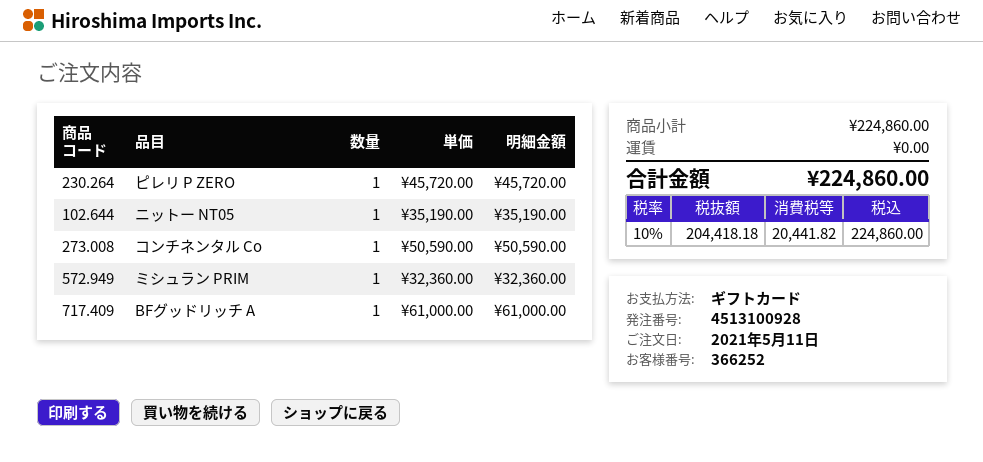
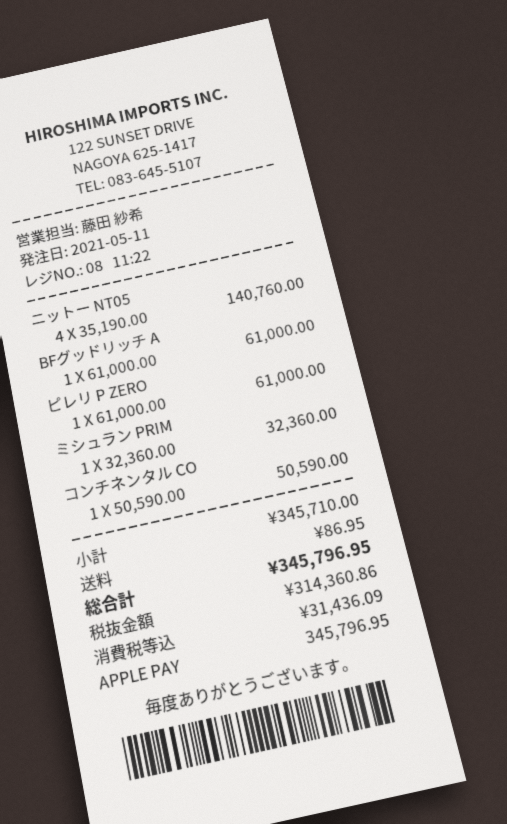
payment method: gift card -> Apple Pay
ピレリ P ZERO: 1 x 45720.00 = 45720.00 -> 1 x 61000.00 = 61000.00
ニットー NT05: 1 x 35190.00 = 35190.00 -> 4 x 35190.00 = 140760.00
subtotal: 224860.00 -> 345710.00
shipping: 0.00 -> 86.95
net: 204418.18 -> 314360.86
tax: 20441.82 -> 31436.09
total: 224860.00 -> 345796.95

